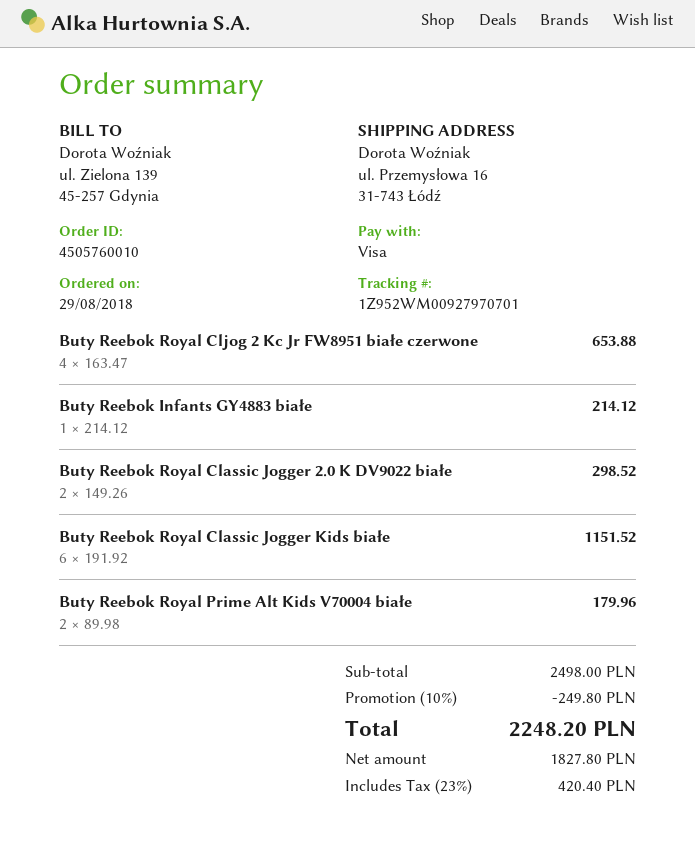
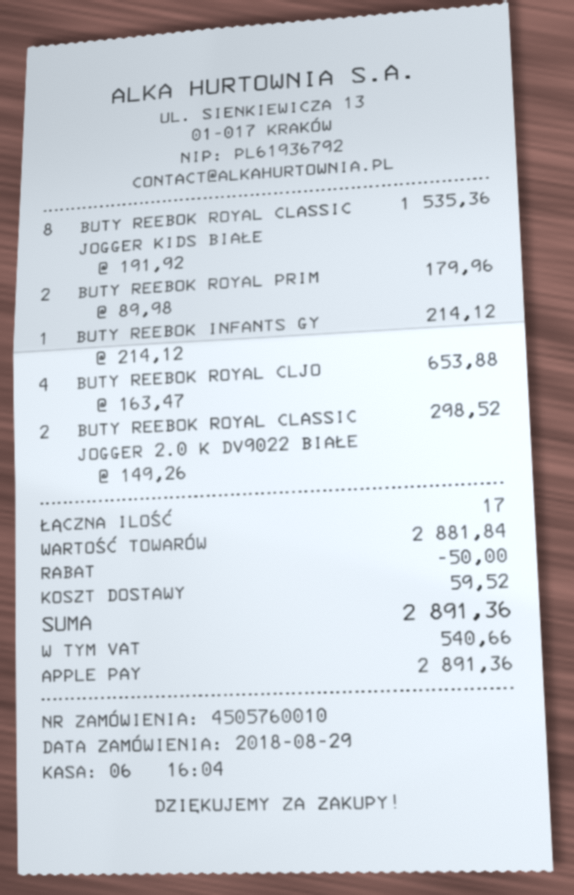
payment method: Visa -> Apple Pay
Buty Reebok Royal Classic Jogger Kids białe: 6 x 191.92 = 1151.52 -> 8 x 191.92 = 1535.36
subtotal: 2498.00 -> 2881.84
discount: 249.80 -> 50.00
shipping: none -> 59.52
tax: 420.40 -> 540.66
total: 2248.20 -> 2891.36

